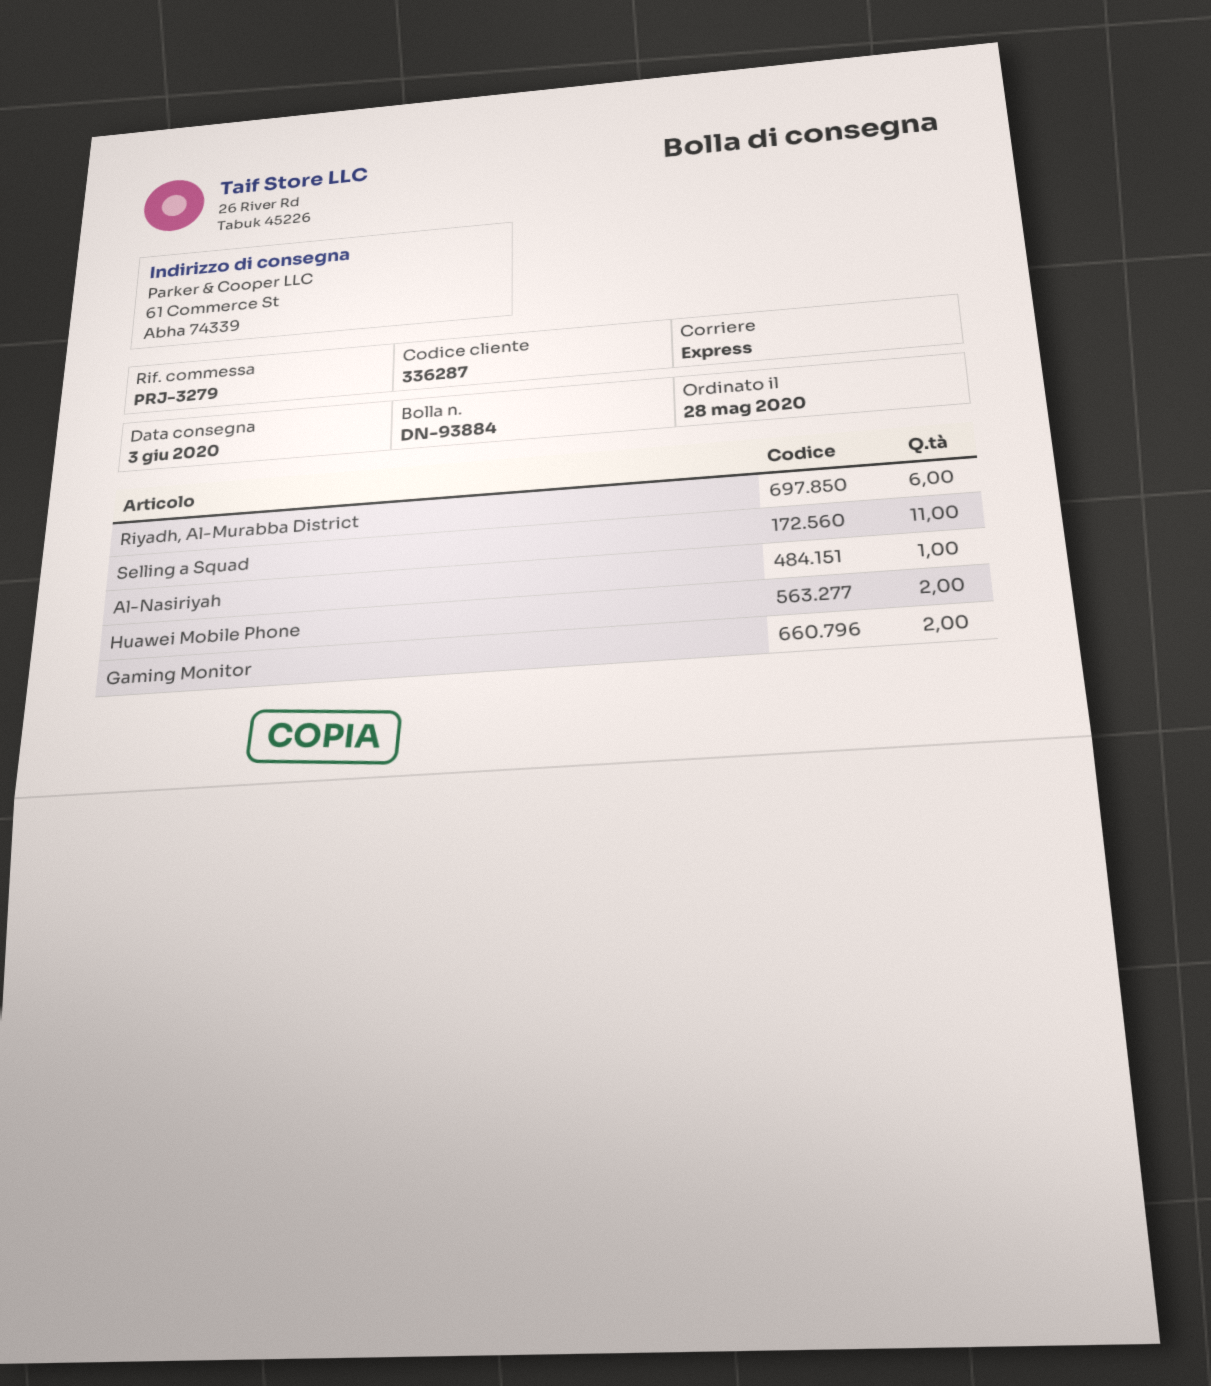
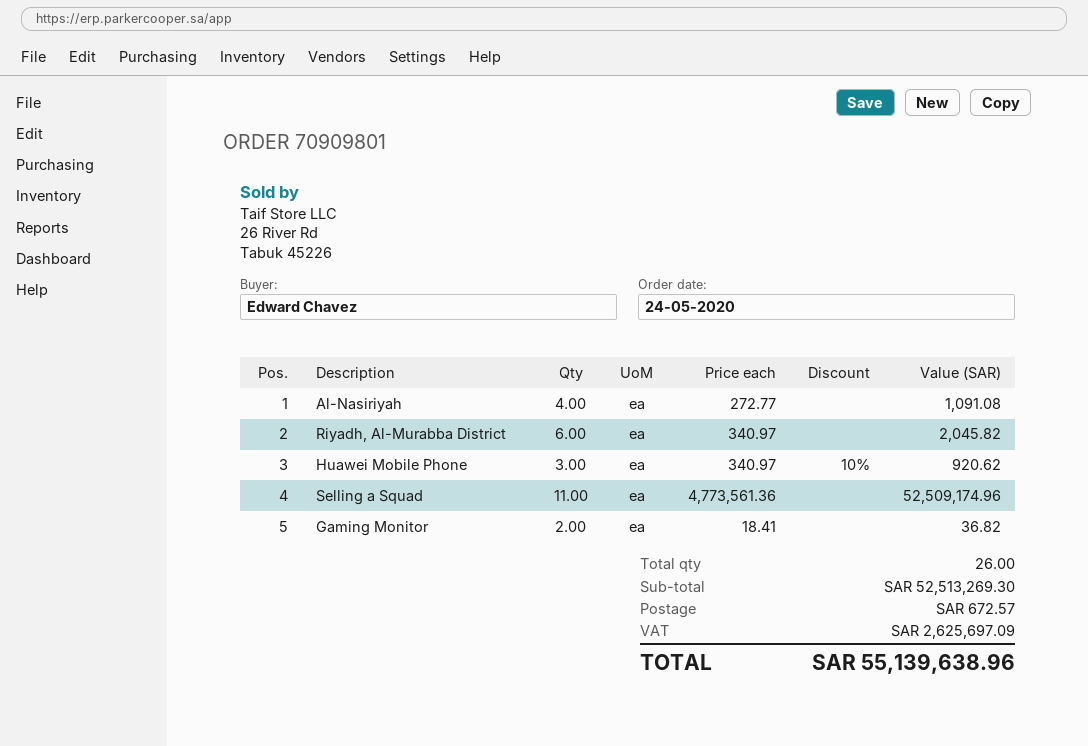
order date: 2020-05-28 -> 2020-05-24
Al-Nasiriyah: 1 -> 4
Huawei Mobile Phone: 2 -> 3

